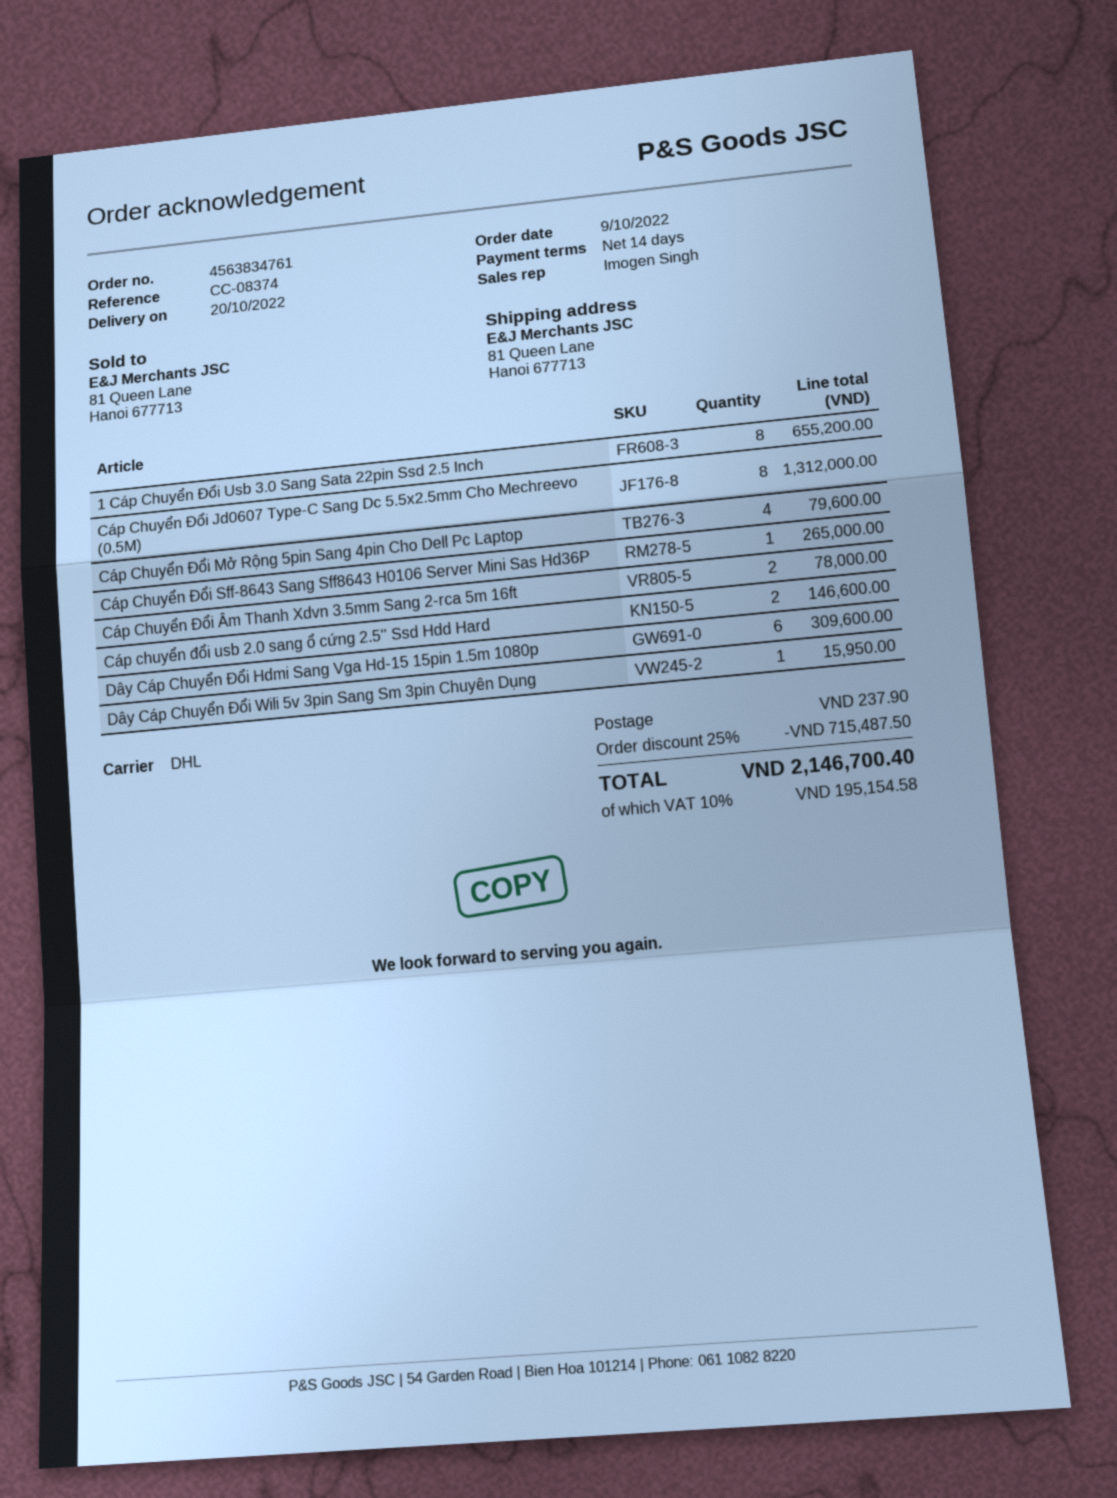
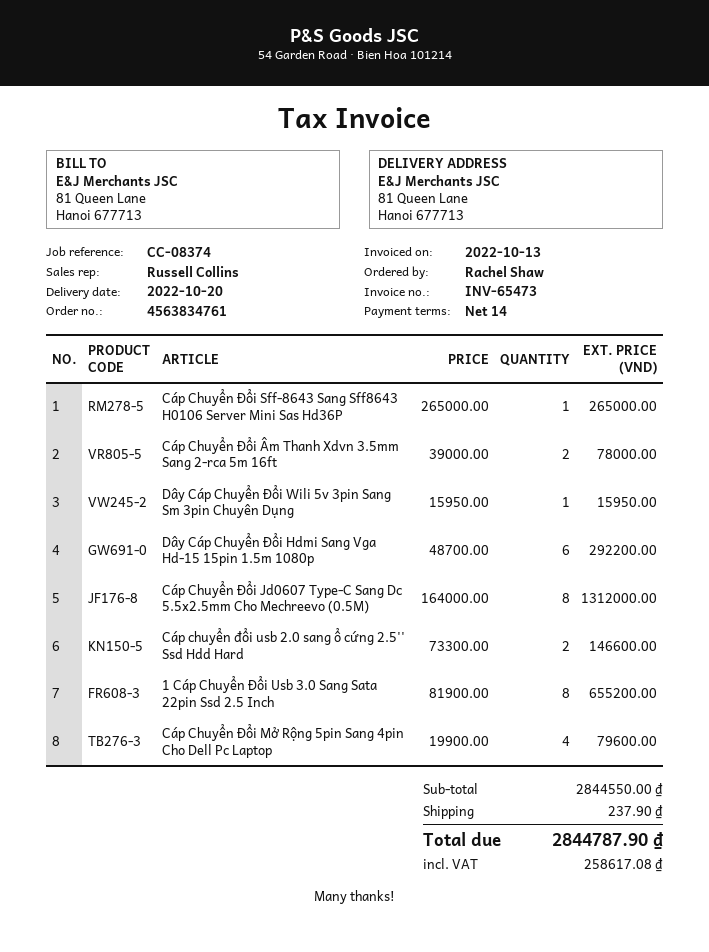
sales rep: Imogen Singh -> Russell Collins
Dây Cáp Chuyển Đổi Hdmi Sang Vga Hd-15 15pin 1.5m 1080p: 6 for 309600.00 -> 6 for 292200.00
discount: 25% = 715487.50 -> none
tax: 195154.58 -> 258617.08
total: 2146700.40 -> 2844787.90

